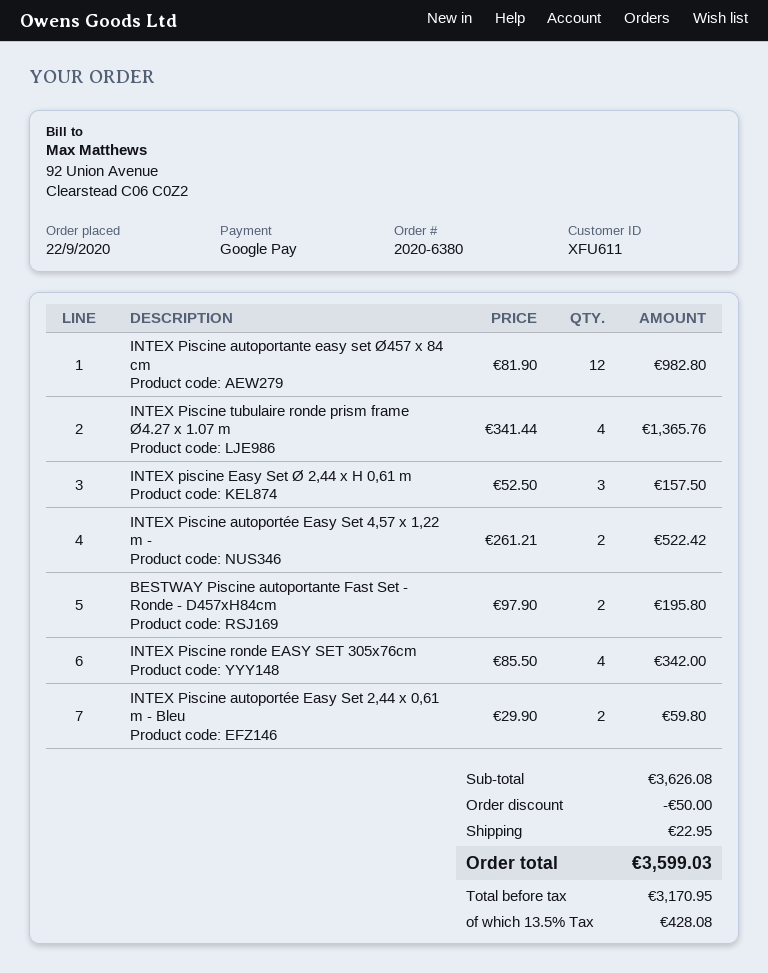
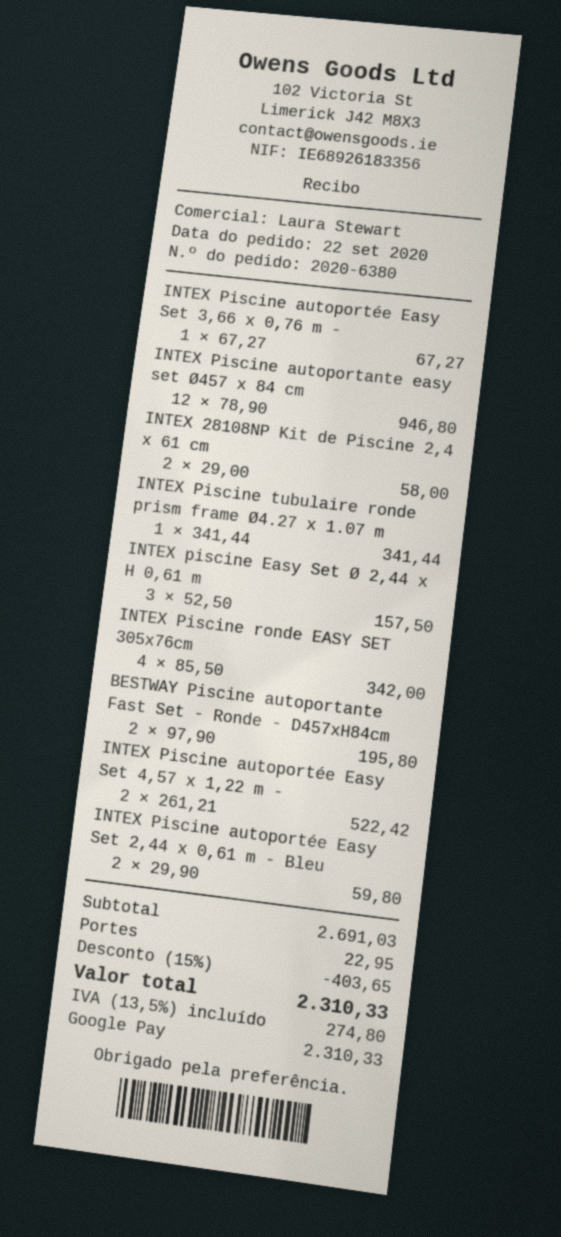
INTEX Piscine autoportante easy set Ø457 x 84 cm: 12 x 81.90 = 982.80 -> 12 x 78.90 = 946.80
INTEX Piscine tubulaire ronde prism frame Ø4.27 x 1.07 m: 4 x 341.44 = 1365.76 -> 1 x 341.44 = 341.44
INTEX Piscine autoportée Easy Set 3,66 x 0,76 m -: none -> 1 x 67.27 = 67.27
INTEX 28108NP Kit de Piscine 2,4 x 61 cm: none -> 2 x 29.00 = 58.00
subtotal: 3626.08 -> 2691.03
discount: 50.00 -> 403.65
tax: 13.5% = 428.08 -> 13.5% = 274.80
total: 3599.03 -> 2310.33

